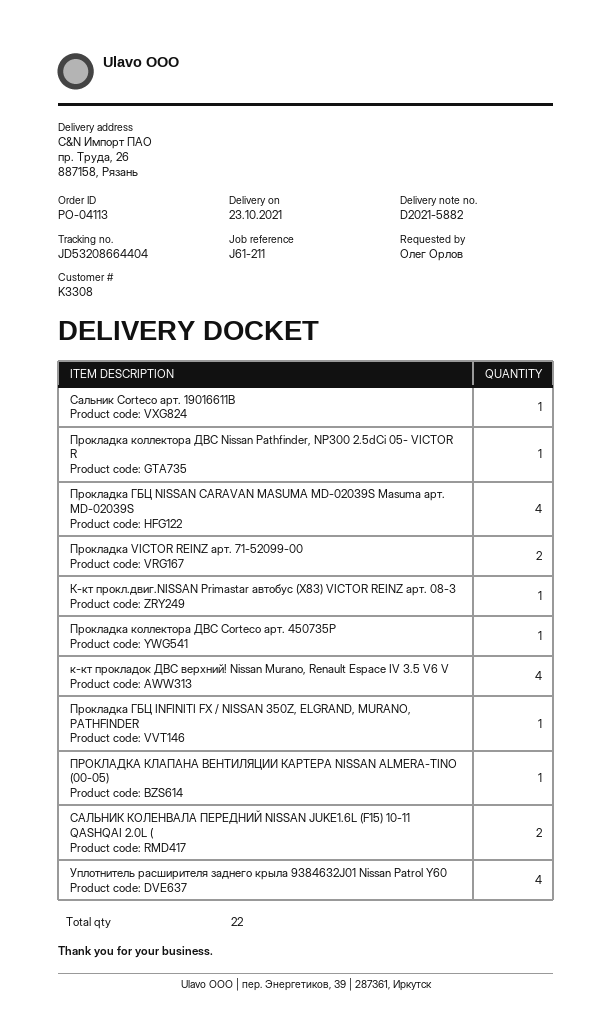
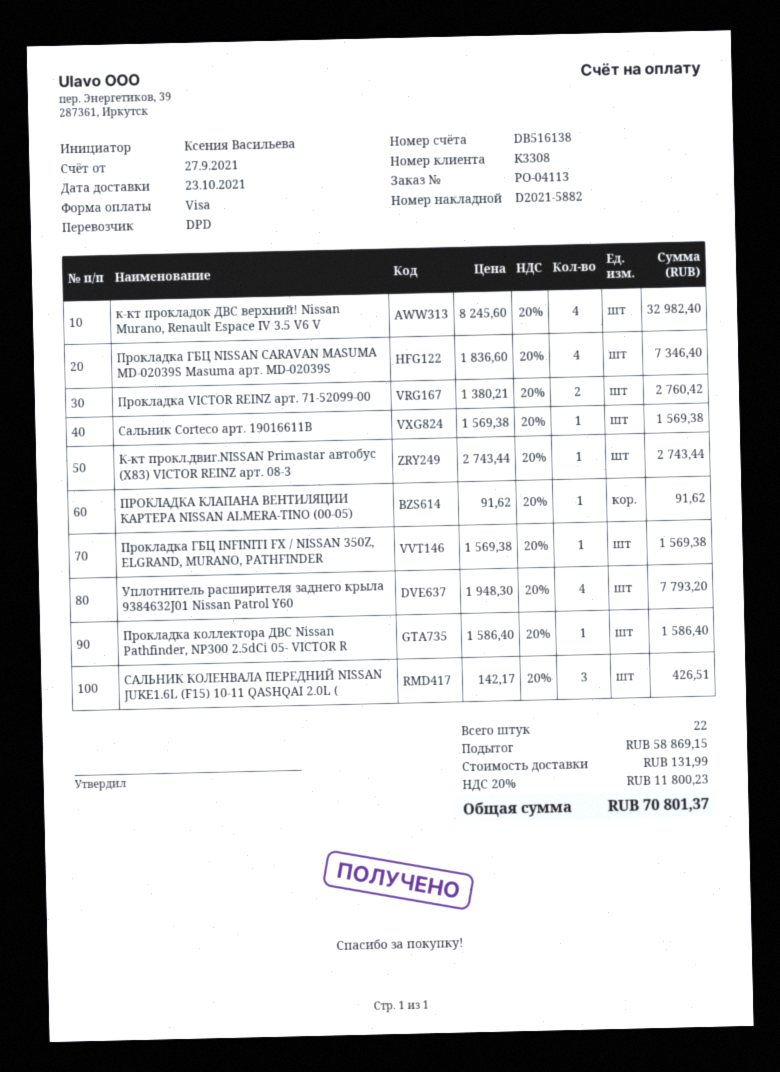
ordered by: Олег Орлов -> Ксения Васильева
Прокладка коллектора ДВС Corteco арт. 450735P: 1 -> none
САЛЬНИК КОЛЕНВАЛА ПЕРЕДНИЙ NISSAN JUKE1.6L (F15) 10-11 QASHQAI 2.0L (: 2 -> 3

